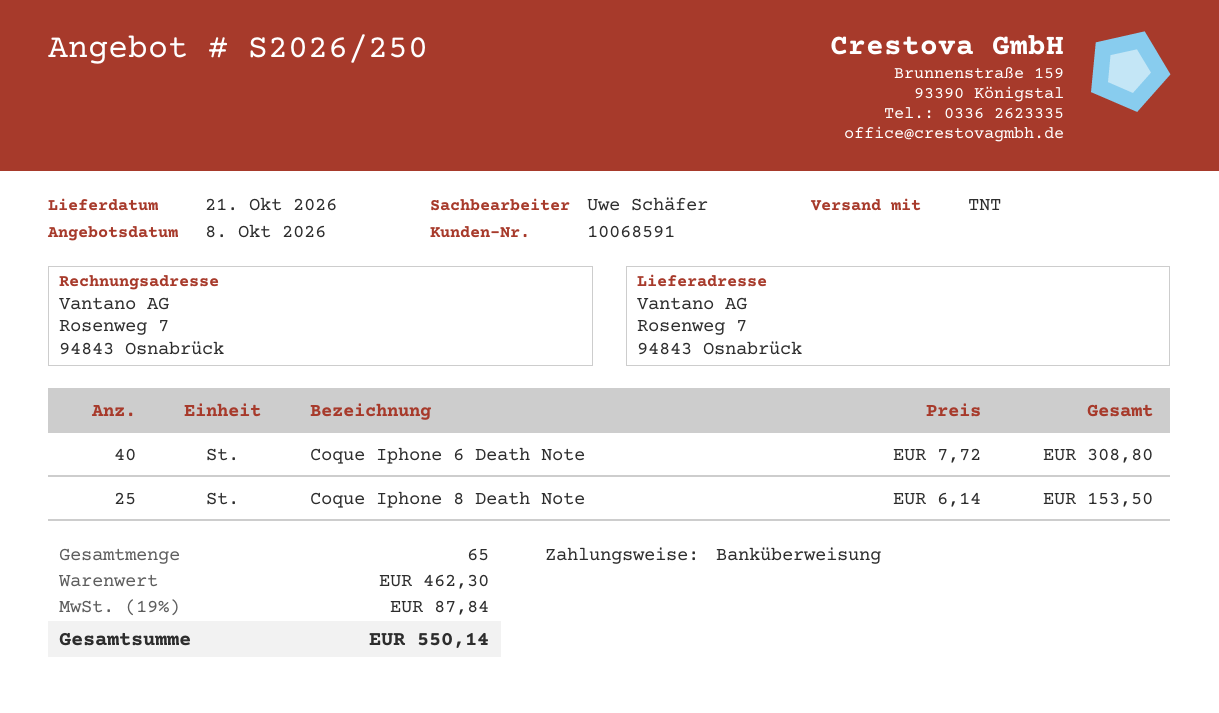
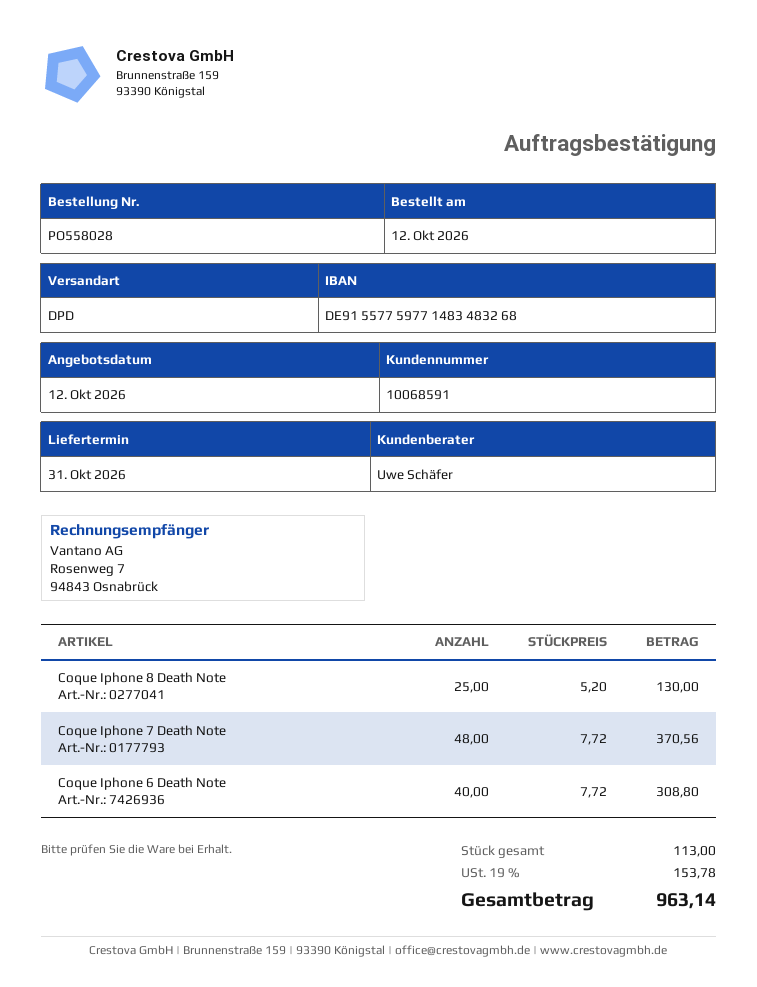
quote date: 2026-10-08 -> 2026-10-12
delivery date: 2026-10-21 -> 2026-10-31
shipping method: TNT -> DPD
Coque Iphone 8 Death Note: 25 x 6.14 = 153.50 -> 25 x 5.20 = 130.00
Coque Iphone 7 Death Note: none -> 48 x 7.72 = 370.56
total quantity: 65 -> 113
tax: 19% = 87.84 -> 19% = 153.78
total: 550.14 -> 963.14

